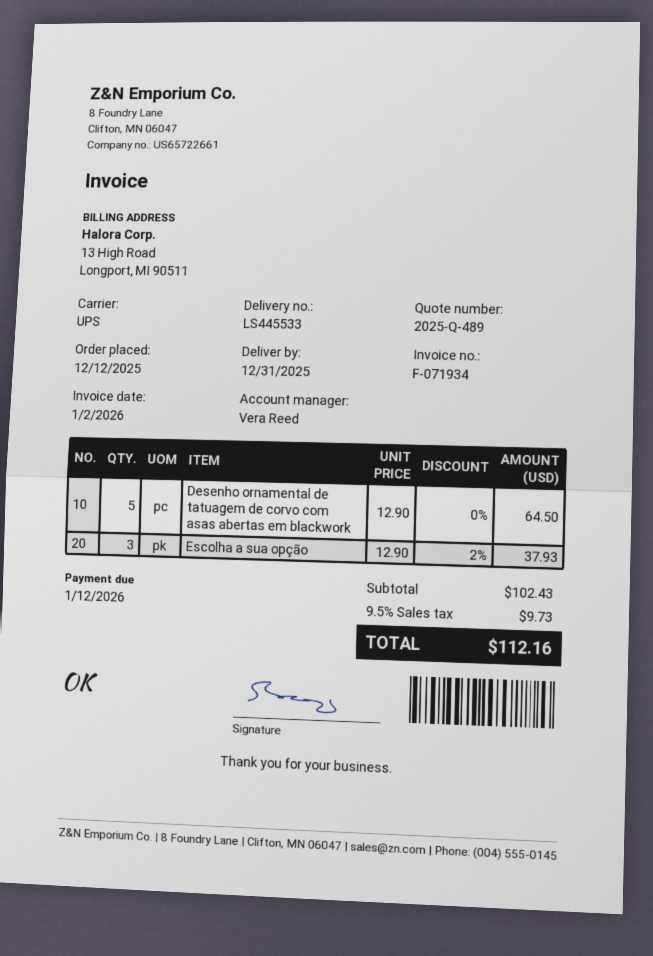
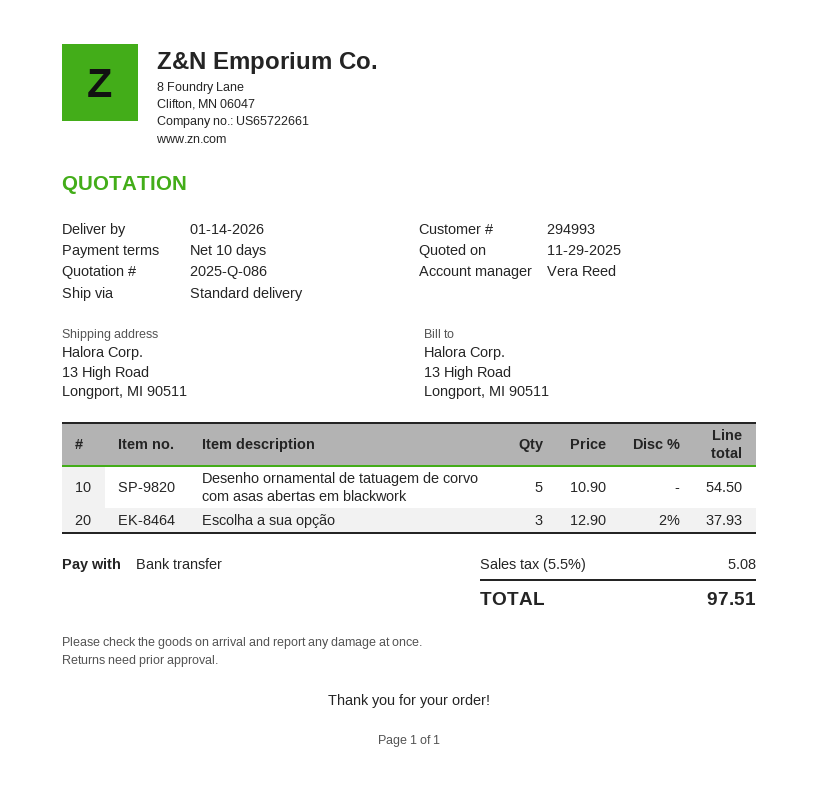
quote number: 2025-Q-489 -> 2025-Q-086
delivery date: 2025-12-31 -> 2026-01-14
shipping method: UPS -> standard
Desenho ornamental de tatuagem de corvo com asas abertas em blackwork: 5 x 12.90 = 64.50 -> 5 x 10.90 = 54.50
tax: 9.5% = 9.73 -> 5.5% = 5.08
total: 112.16 -> 97.51

